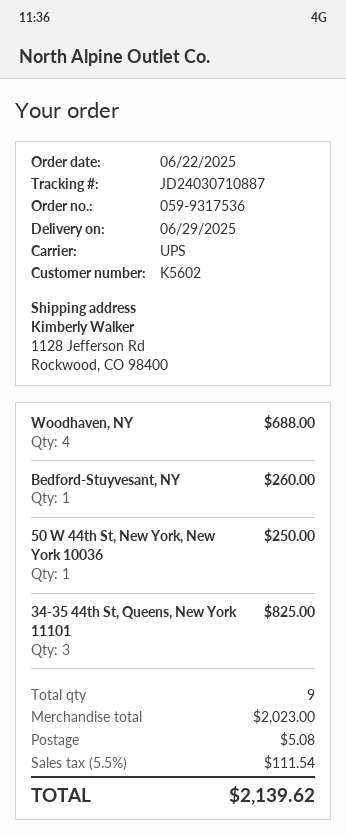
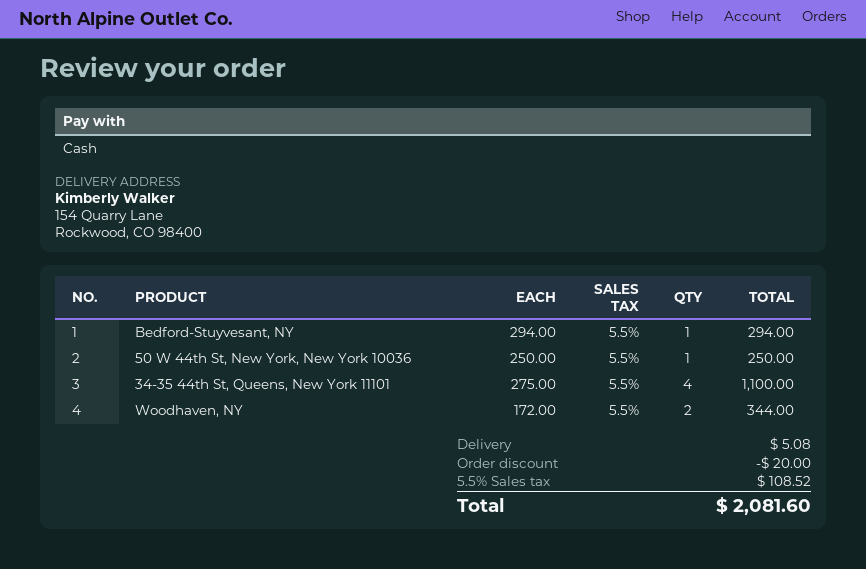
ship to: 1128 Jefferson Rd, Rockwood, CO 98400 -> 154 Quarry Lane, Rockwood, CO 98400
Woodhaven, NY: 4 for 688.00 -> 2 for 344.00
Bedford-Stuyvesant, NY: 1 for 260.00 -> 1 for 294.00
34-35 44th St, Queens, New York 11101: 3 for 825.00 -> 4 for 1100.00
discount: none -> 20.00
tax: 5.5% = 111.54 -> 5.5% = 108.52
total: 2139.62 -> 2081.60

